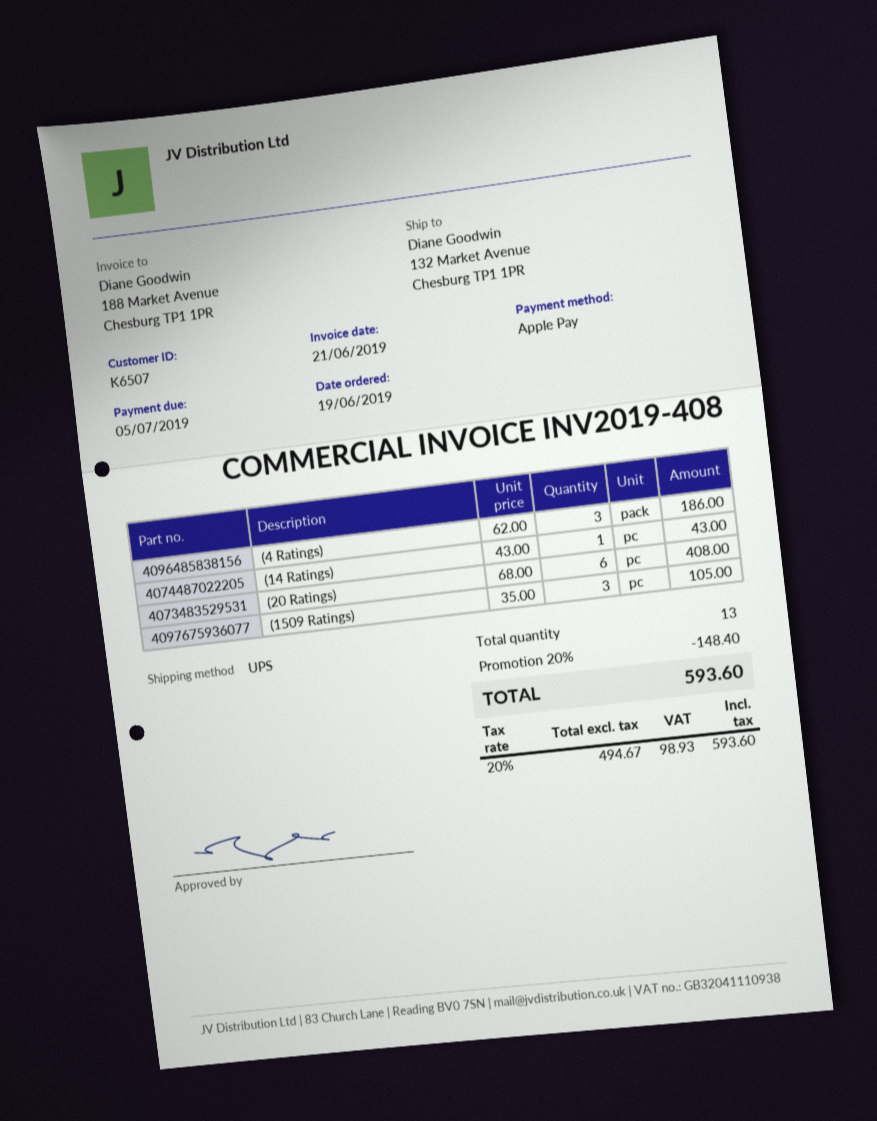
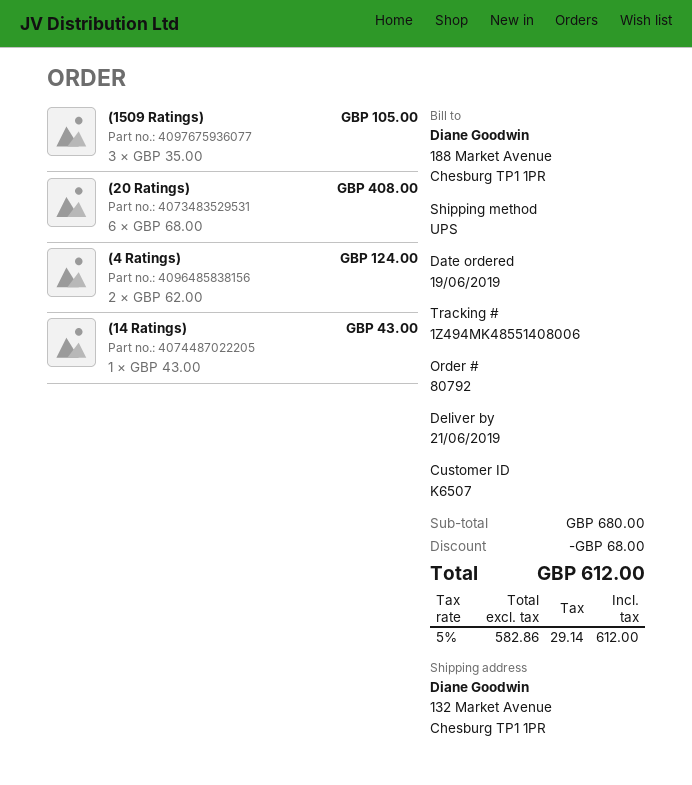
(4 Ratings): 3 x 62.00 = 186.00 -> 2 x 62.00 = 124.00
discount: 148.40 -> 68.00
net: 494.67 -> 582.86
tax: 20% = 98.93 -> 5% = 29.14
total: 593.60 -> 612.00

